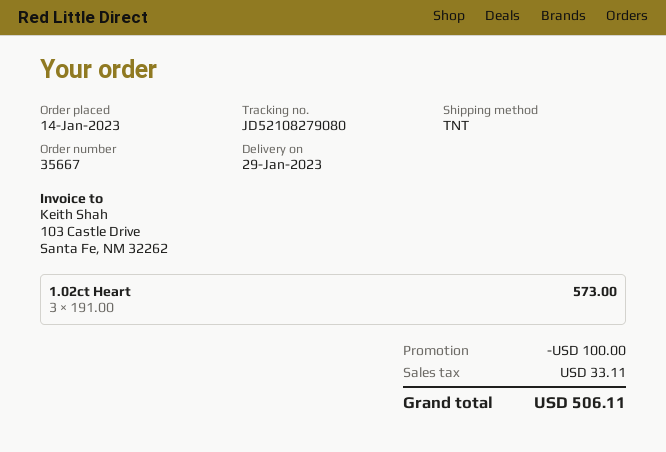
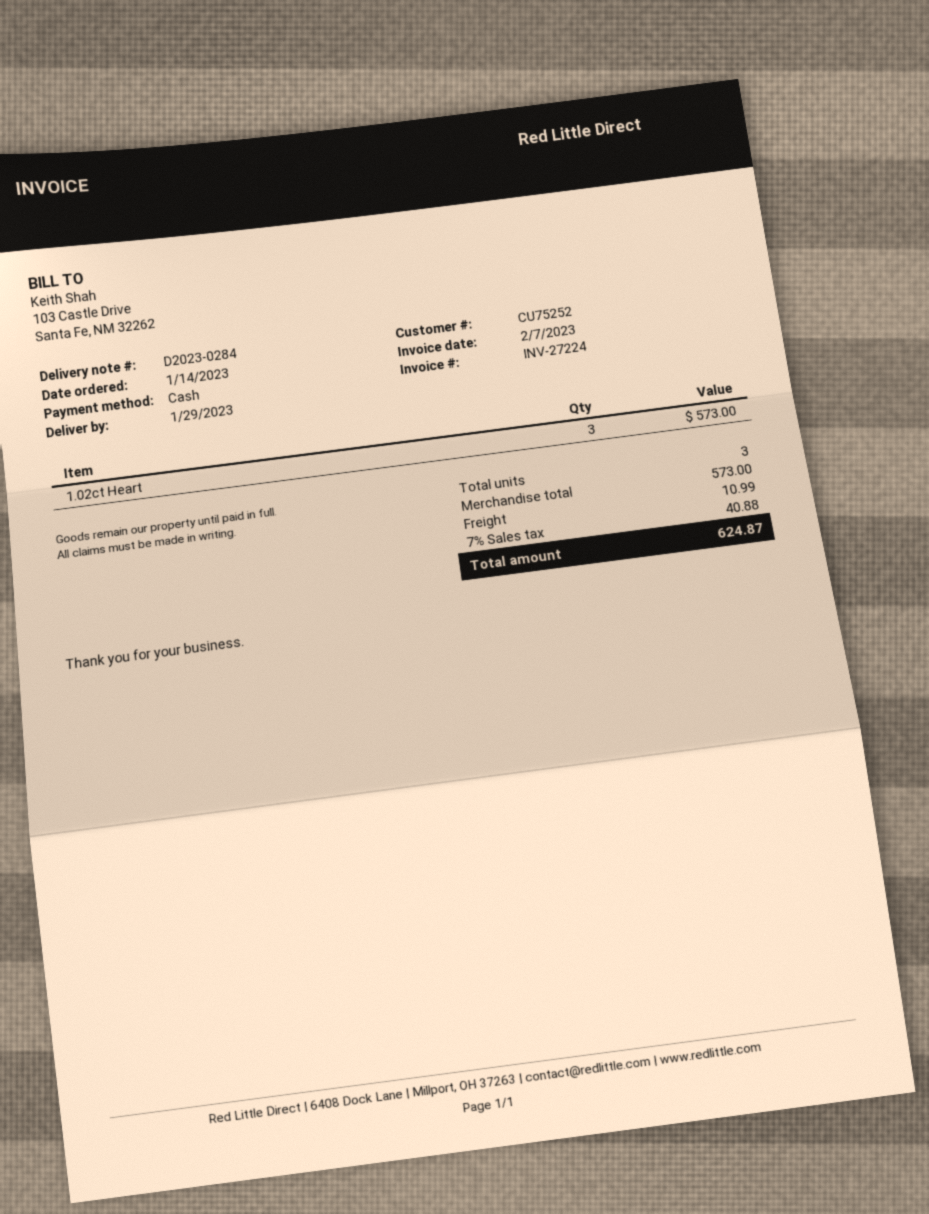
discount: 100.00 -> none
shipping: none -> 10.99
tax: 33.11 -> 40.88
total: 506.11 -> 624.87

